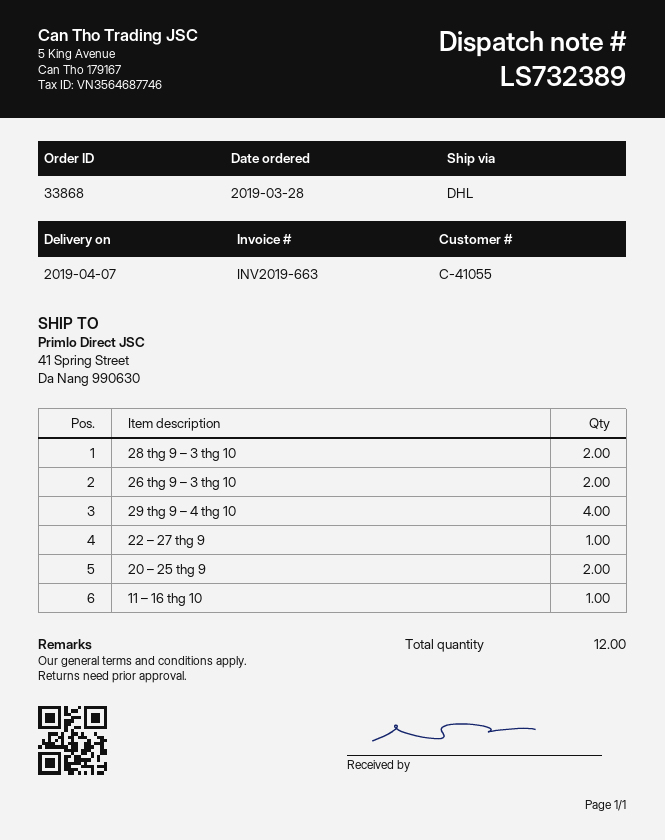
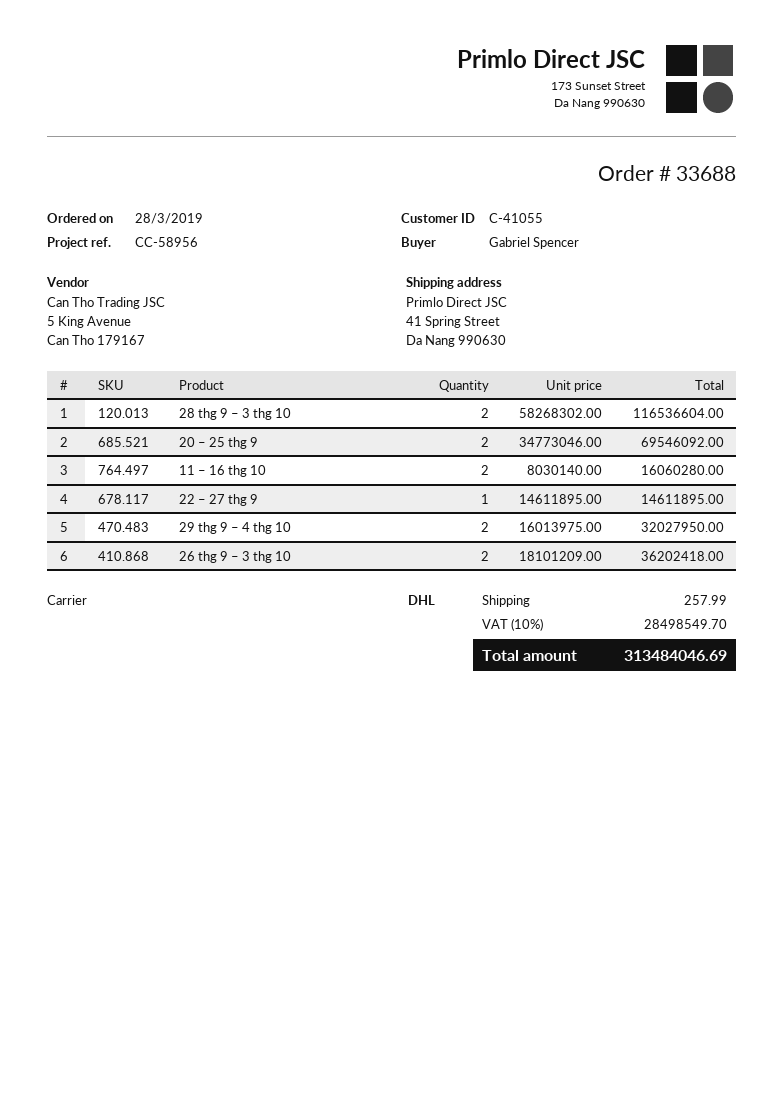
order number: 33868 -> 33688
29 thg 9 – 4 thg 10: 4 -> 2
11 – 16 thg 10: 1 -> 2

